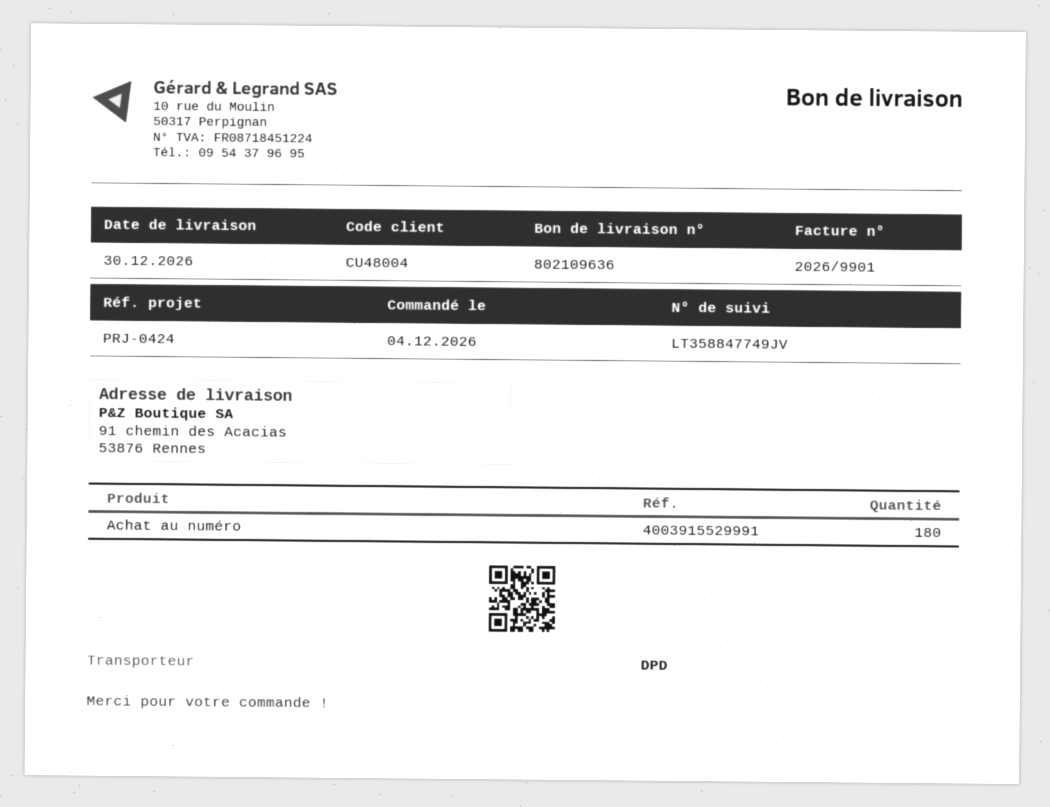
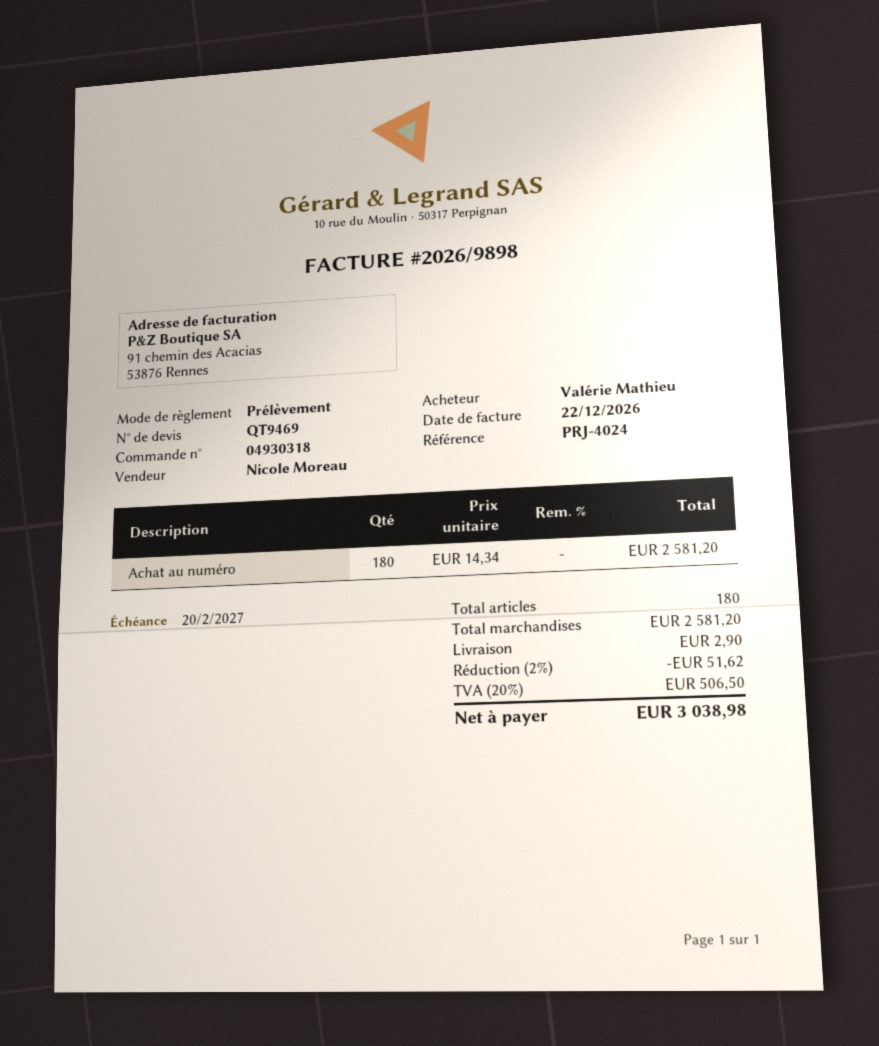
invoice number: 2026/9901 -> 2026/9898
reference: PRJ-0424 -> PRJ-4024

